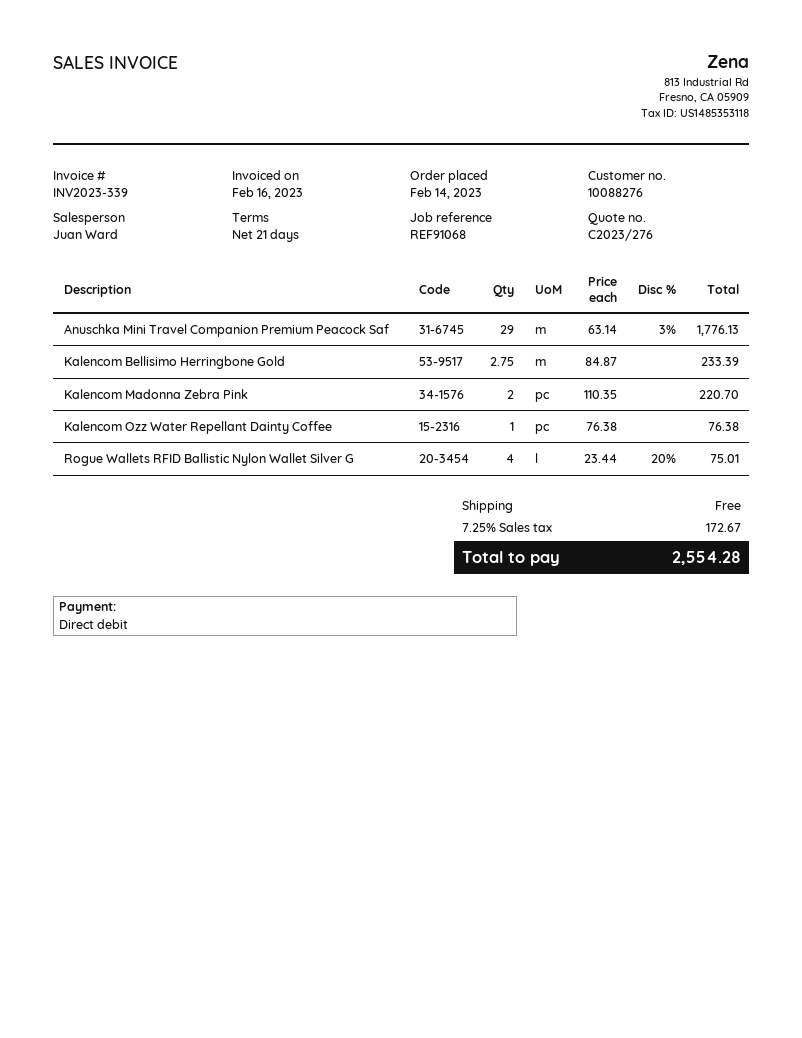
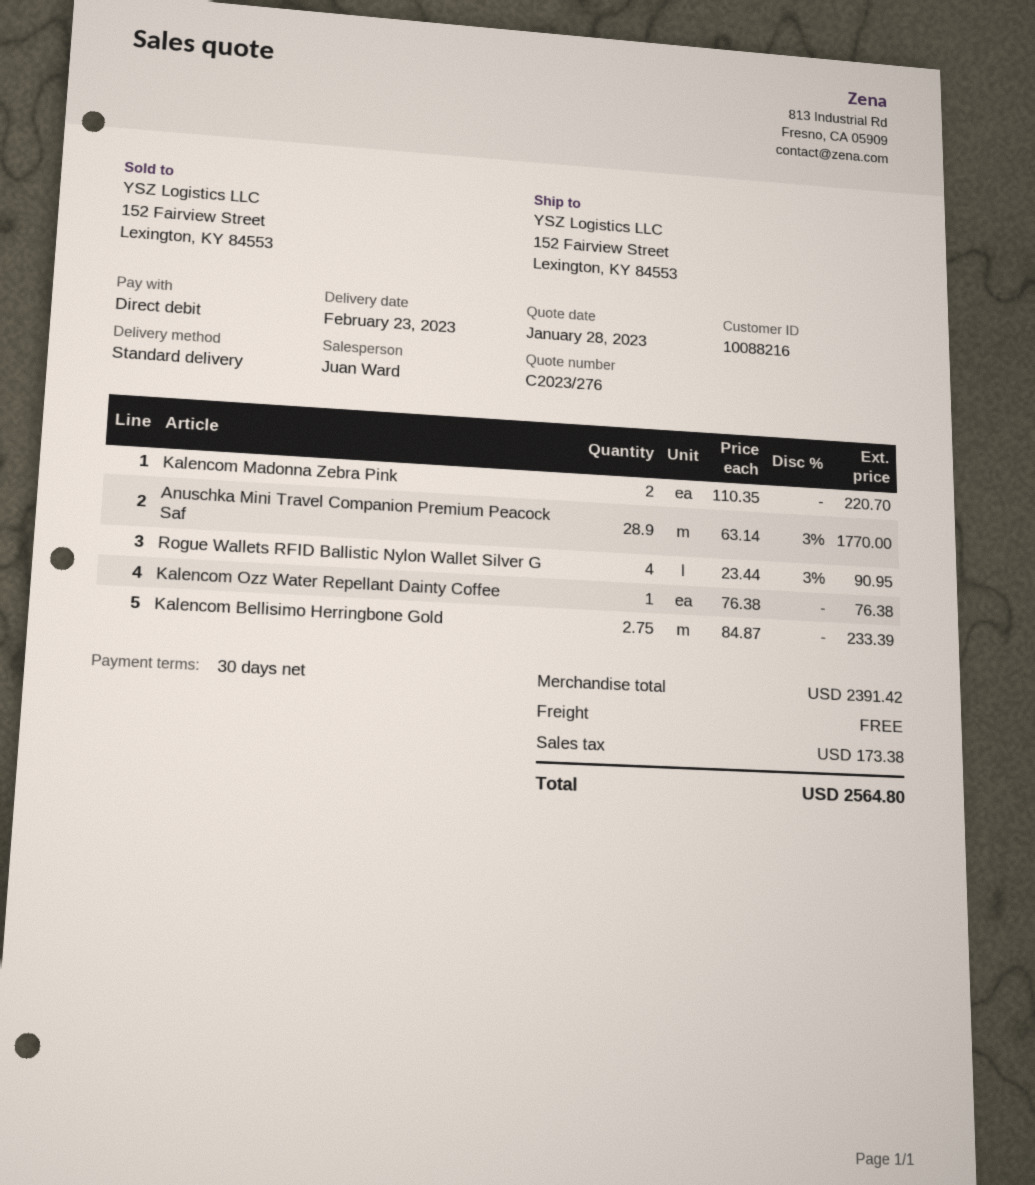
payment terms: 21 days -> 30 days
customer number: 10088276 -> 10088216
Anuschka Mini Travel Companion Premium Peacock Saf: 29 x 63.14 - 3% = 1776.13 -> 28.9 x 63.14 - 3% = 1770.00
Rogue Wallets RFID Ballistic Nylon Wallet Silver G: 4 x 23.44 - 20% = 75.01 -> 4 x 23.44 - 3% = 90.95
tax: 172.67 -> 173.38
total: 2554.28 -> 2564.80

